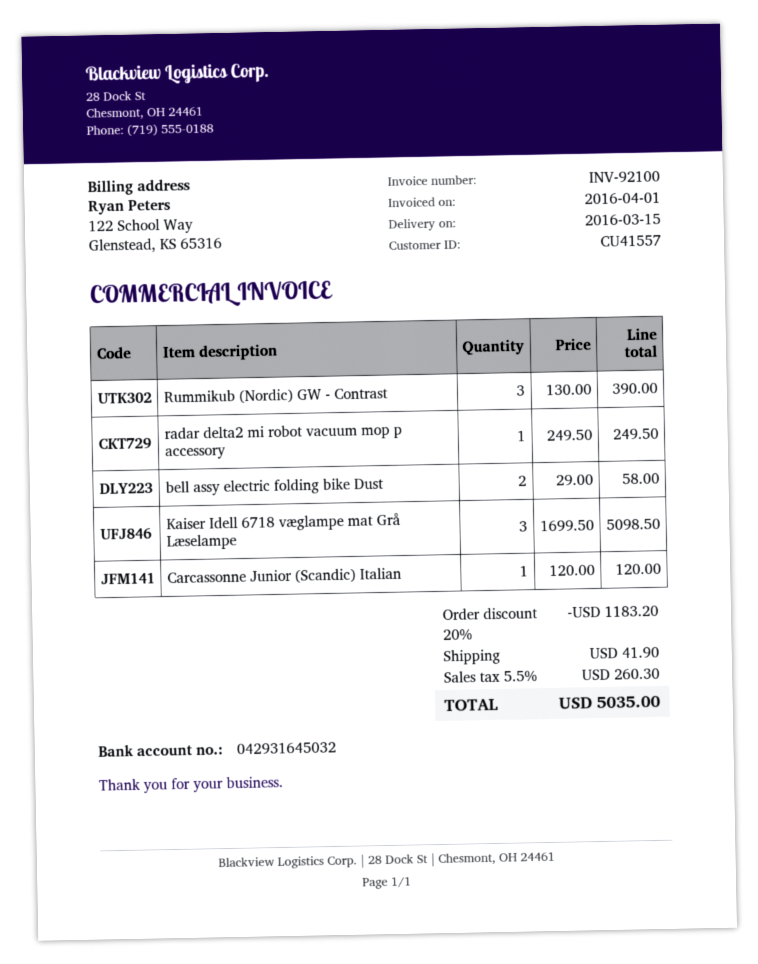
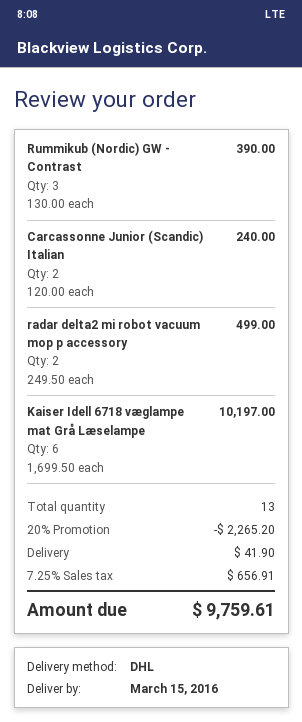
radar delta2 mi robot vacuum mop p accessory: 1 x 249.50 = 249.50 -> 2 x 249.50 = 499.00
bell assy electric folding bike Dust: 2 x 29.00 = 58.00 -> none
Kaiser Idell 6718 væglampe mat Grå Læselampe: 3 x 1699.50 = 5098.50 -> 6 x 1699.50 = 10197.00
Carcassonne Junior (Scandic) Italian: 1 x 120.00 = 120.00 -> 2 x 120.00 = 240.00
discount: 20% = 1183.20 -> 20% = 2265.20
tax: 5.5% = 260.30 -> 7.25% = 656.91
total: 5035.00 -> 9759.61

